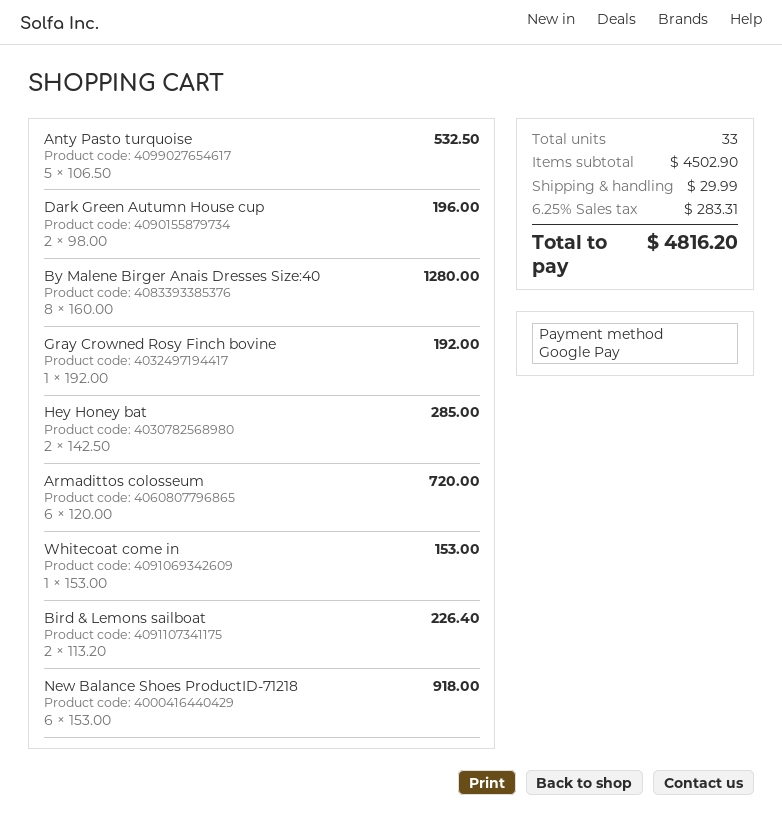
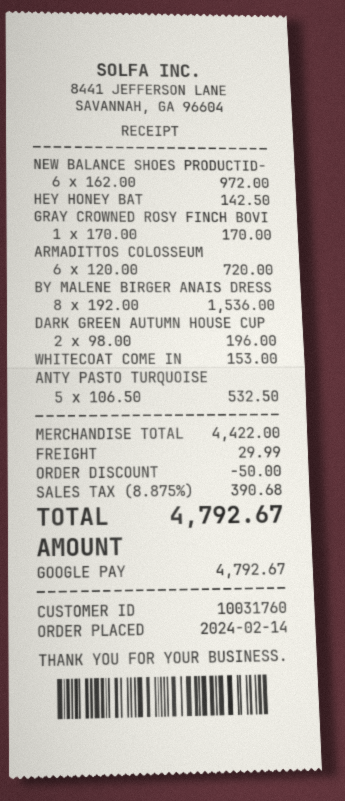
By Malene Birger Anais Dresses Size:40: 8 x 160.00 = 1280.00 -> 8 x 192.00 = 1536.00
Gray Crowned Rosy Finch bovine: 1 x 192.00 = 192.00 -> 1 x 170.00 = 170.00
Hey Honey bat: 2 x 142.50 = 285.00 -> 1 x 142.50 = 142.50
Bird & Lemons sailboat: 2 x 113.20 = 226.40 -> none
New Balance Shoes ProductID-71218: 6 x 153.00 = 918.00 -> 6 x 162.00 = 972.00
subtotal: 4502.90 -> 4422.00
discount: none -> 50.00
tax: 6.25% = 283.31 -> 8.875% = 390.68
total: 4816.20 -> 4792.67

